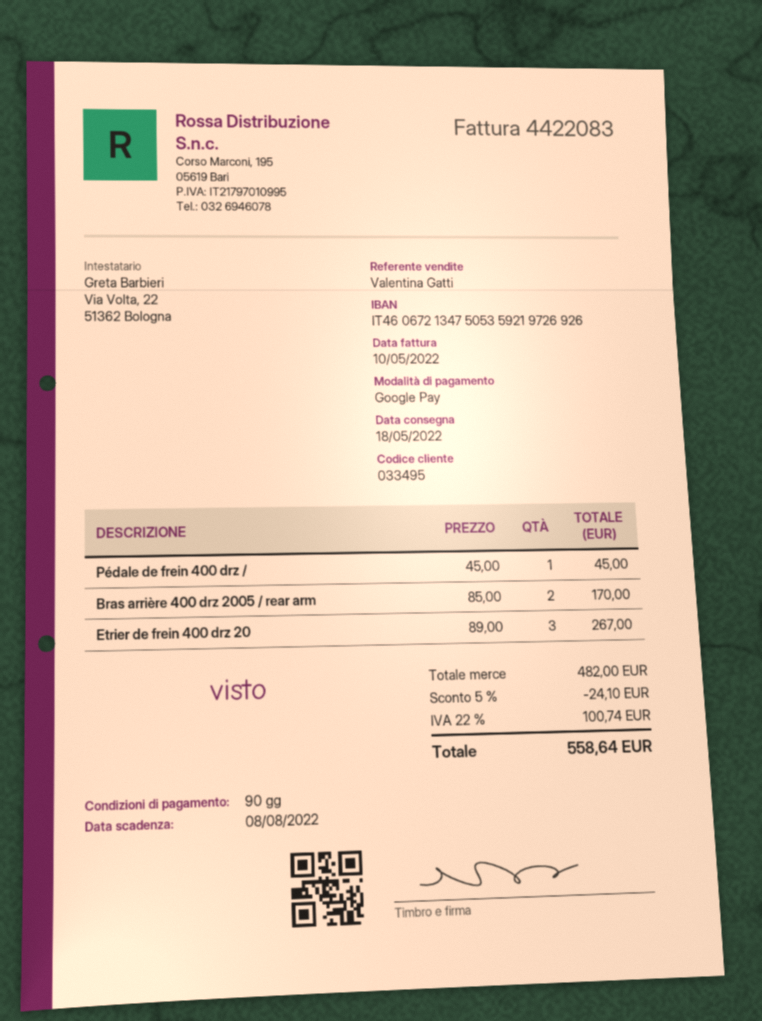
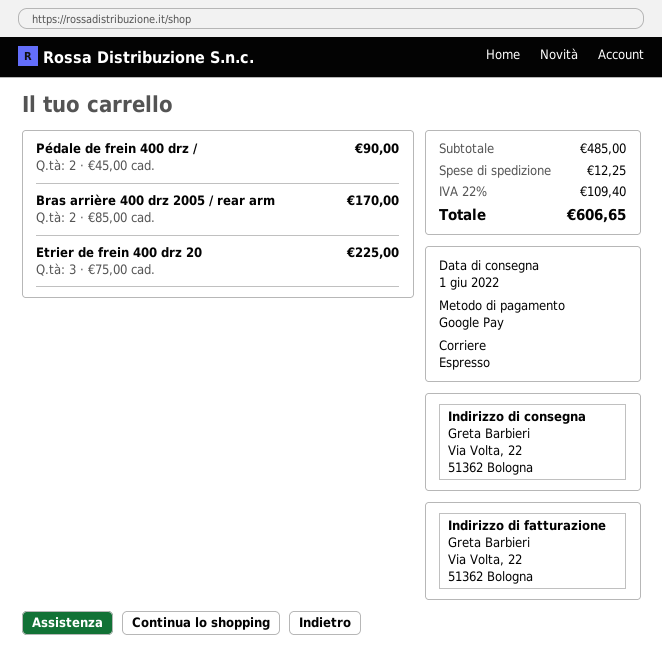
delivery date: 2022-05-18 -> 2022-06-01
Pédale de frein 400 drz /: 1 x 45.00 = 45.00 -> 2 x 45.00 = 90.00
Etrier de frein 400 drz 20: 3 x 89.00 = 267.00 -> 3 x 75.00 = 225.00
subtotal: 482.00 -> 485.00
discount: 5% = 24.10 -> none
shipping: none -> 12.25
tax: 22% = 100.74 -> 22% = 109.40
total: 558.64 -> 606.65

